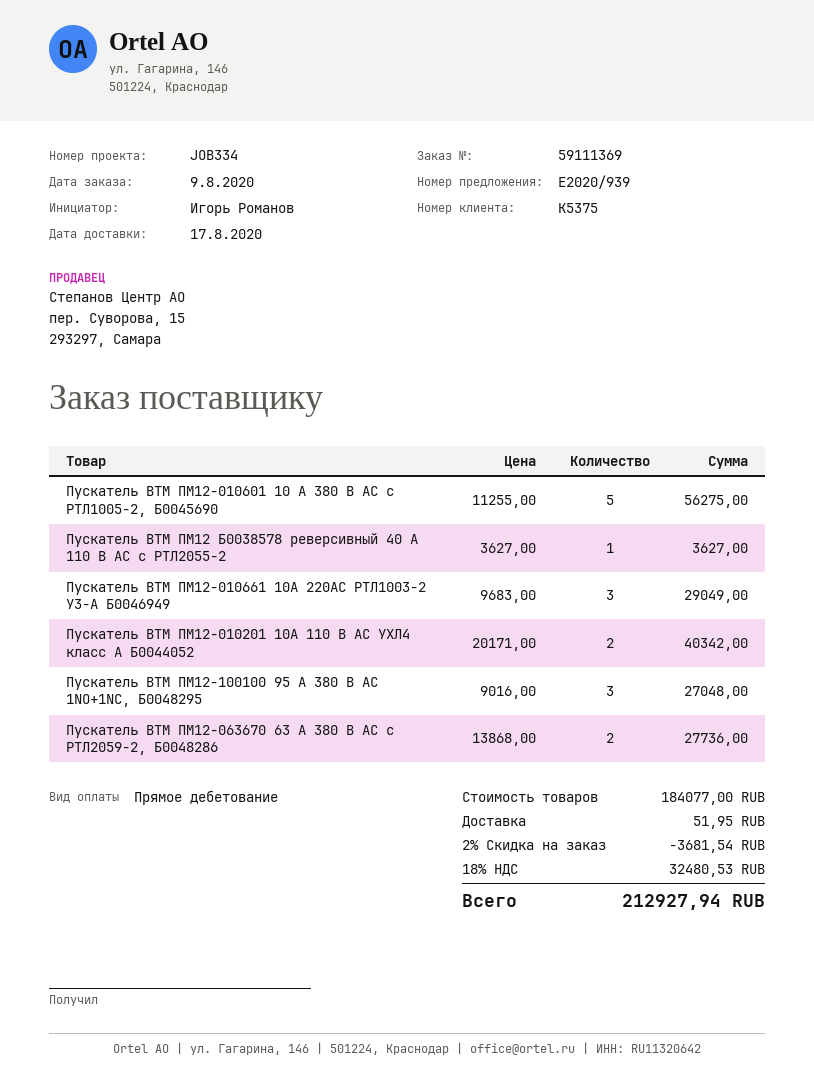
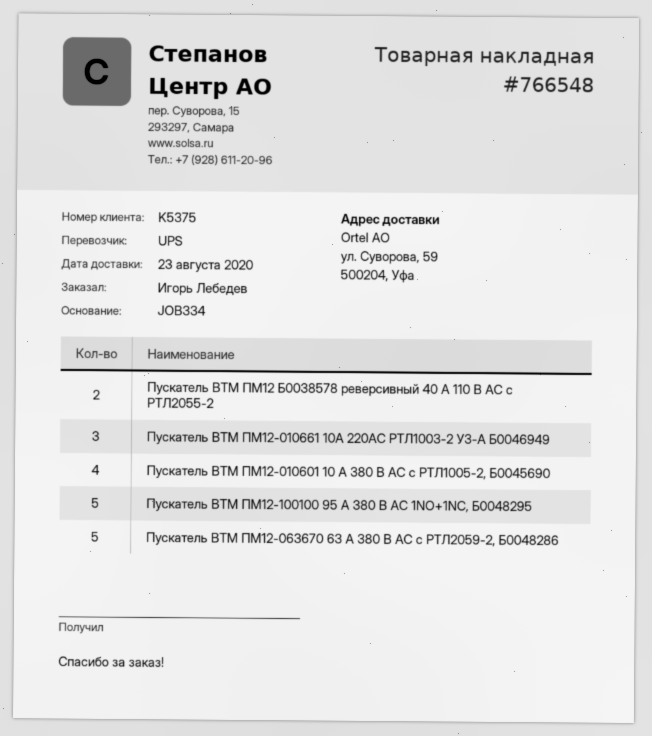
delivery date: 2020-08-17 -> 2020-08-23
ordered by: Игорь Романов -> Игорь Лебедев
Пускатель ВТМ ПМ12-010601 10 А 380 В AC с РТЛ1005-2, Б0045690: 5 -> 4
Пускатель ВТМ ПМ12 Б0038578 реверсивный 40 А 110 В AC с РТЛ2055-2: 1 -> 2
Пускатель ВТМ ПМ12-010201 10А 110 В AC УХЛ4 класс А Б0044052: 2 -> none
Пускатель ВТМ ПМ12-100100 95 А 380 В AC 1NO+1NC, Б0048295: 3 -> 5
Пускатель ВТМ ПМ12-063670 63 А 380 В AC с РТЛ2059-2, Б0048286: 2 -> 5

